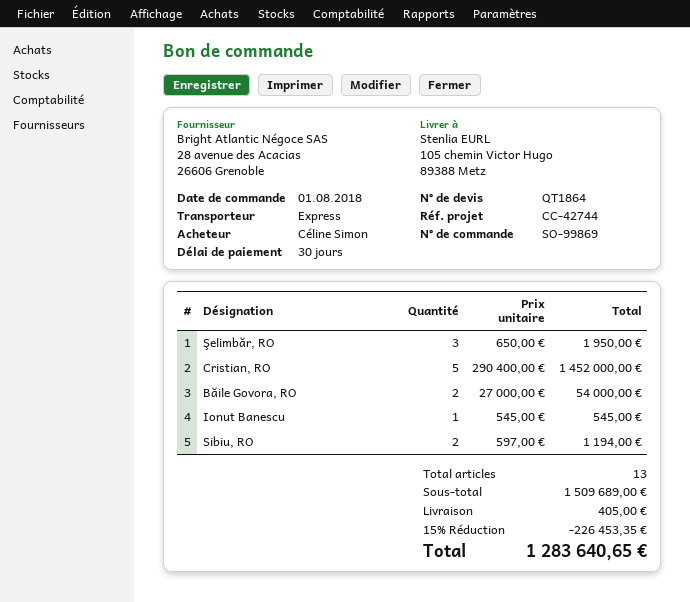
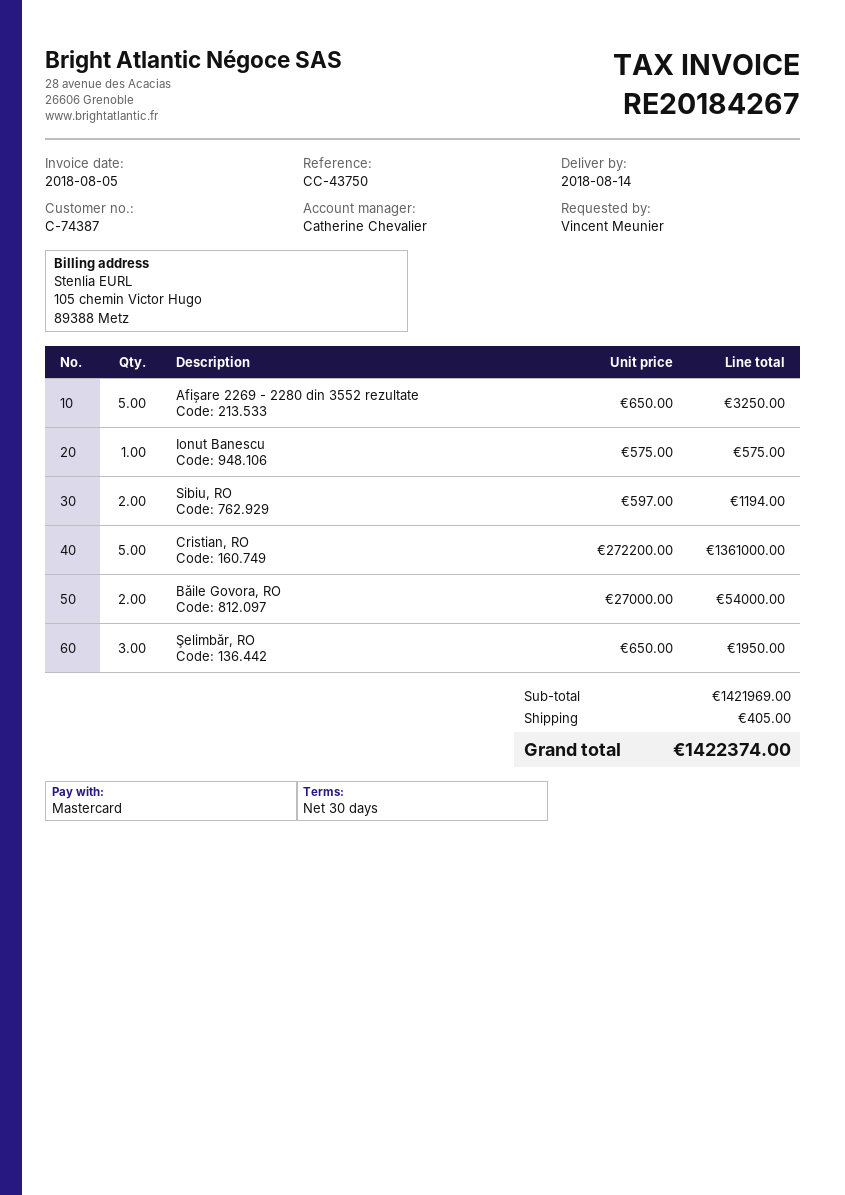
reference: CC-42744 -> CC-43750
ordered by: Céline Simon -> Vincent Meunier
Cristian, RO: 5 x 290400.00 = 1452000.00 -> 5 x 272200.00 = 1361000.00
Ionut Banescu: 1 x 545.00 = 545.00 -> 1 x 575.00 = 575.00
Afișare 2269 - 2280 din 3552 rezultate: none -> 5 x 650.00 = 3250.00
subtotal: 1509689.00 -> 1421969.00
discount: 15% = 226453.35 -> none
total: 1283640.65 -> 1422374.00

